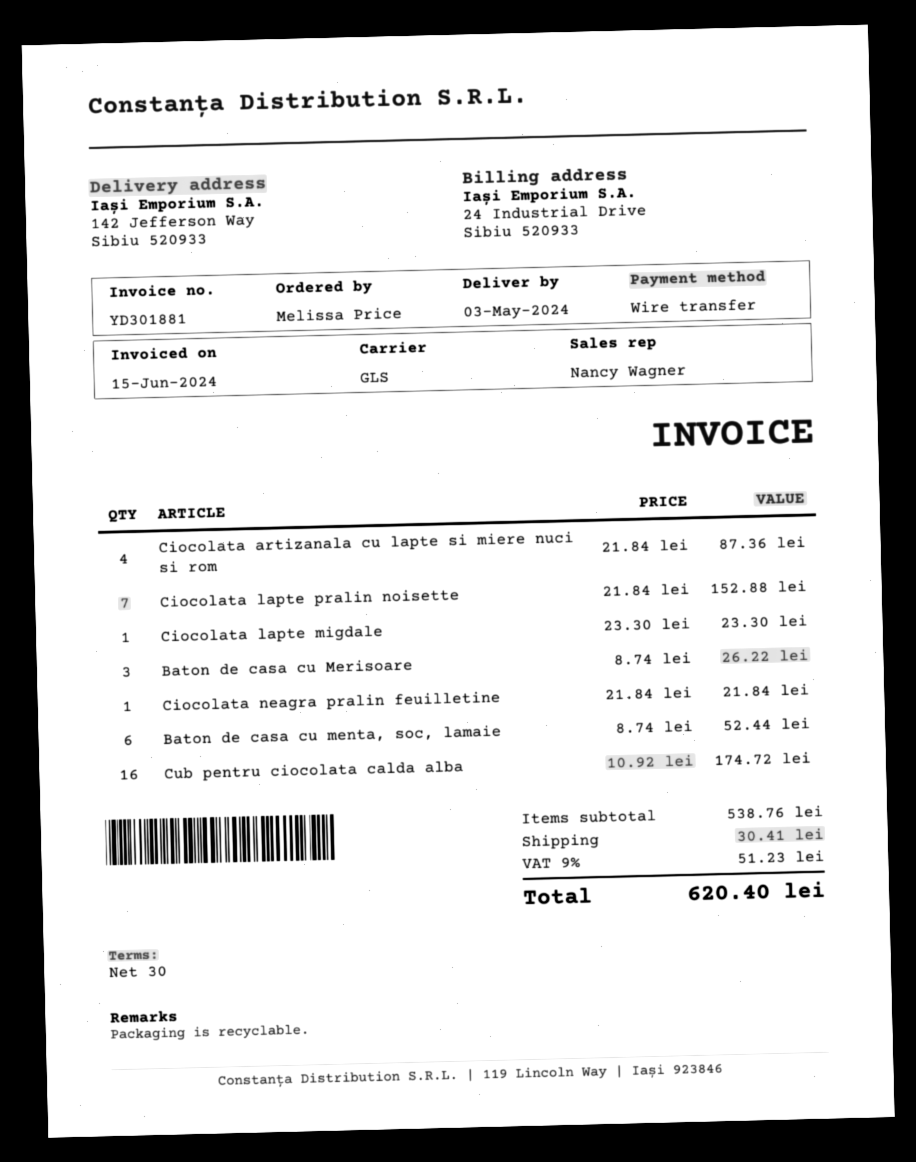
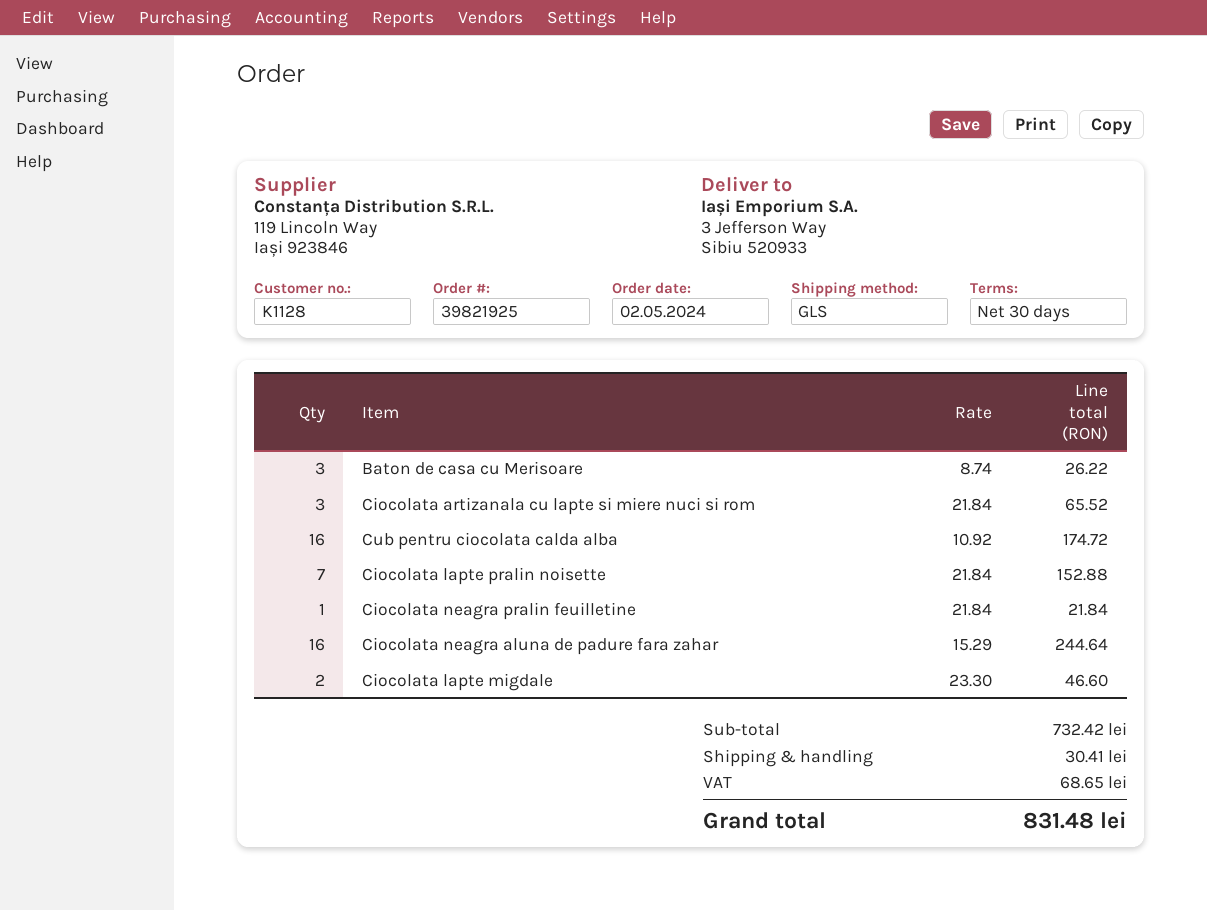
ship to: 142 Jefferson Way, Sibiu 520933 -> 3 Jefferson Way, Sibiu 520933
Ciocolata artizanala cu lapte si miere nuci si rom: 4 x 21.84 = 87.36 -> 3 x 21.84 = 65.52
Ciocolata lapte migdale: 1 x 23.30 = 23.30 -> 2 x 23.30 = 46.60
Baton de casa cu menta, soc, lamaie: 6 x 8.74 = 52.44 -> none
Ciocolata neagra aluna de padure fara zahar: none -> 16 x 15.29 = 244.64
subtotal: 538.76 -> 732.42
tax: 51.23 -> 68.65
total: 620.40 -> 831.48

